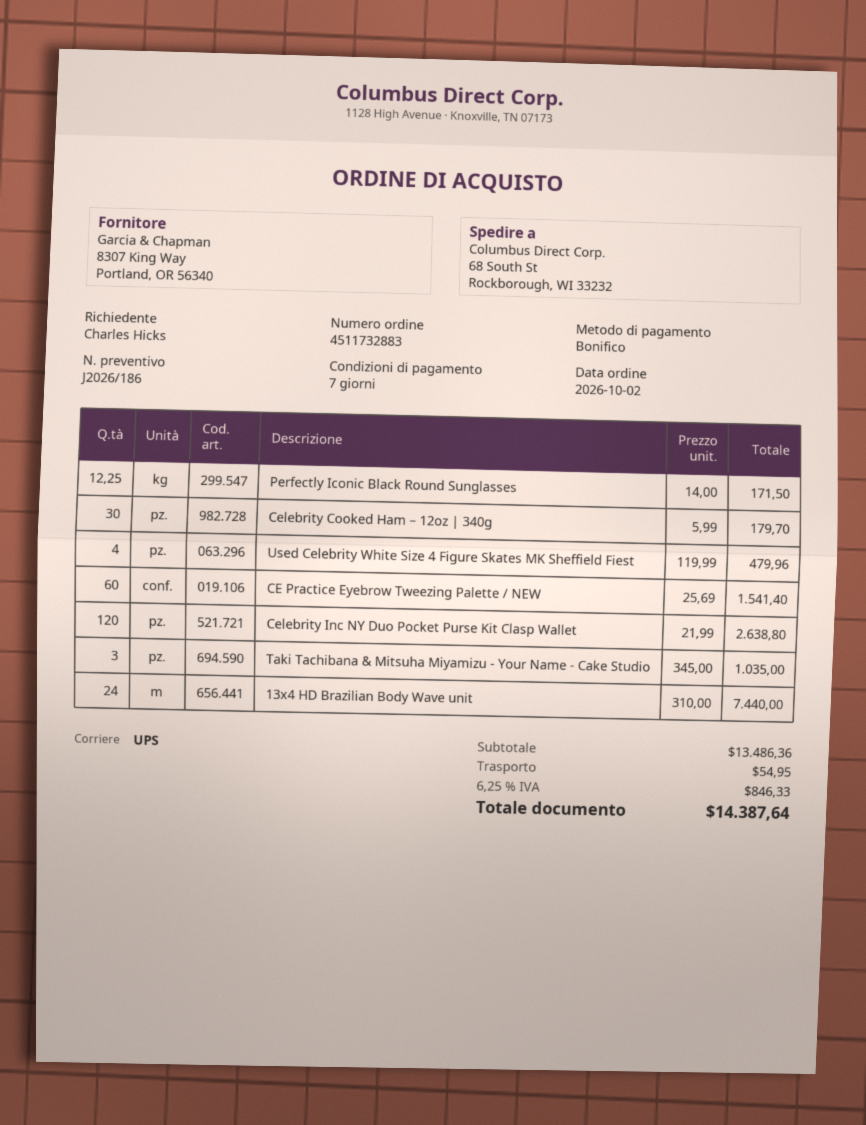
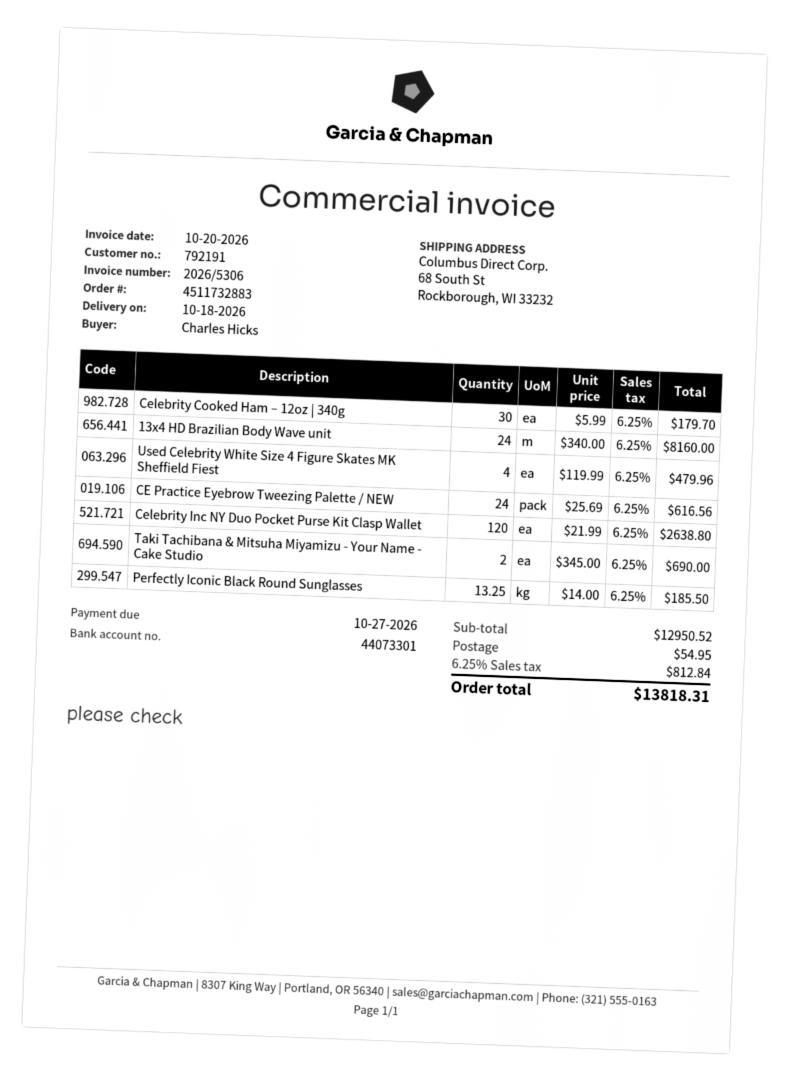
Perfectly Iconic Black Round Sunglasses: 12.25 x 14.00 = 171.50 -> 13.25 x 14.00 = 185.50
CE Practice Eyebrow Tweezing Palette / NEW: 60 x 25.69 = 1541.40 -> 24 x 25.69 = 616.56
Taki Tachibana & Mitsuha Miyamizu - Your Name - Cake Studio: 3 x 345.00 = 1035.00 -> 2 x 345.00 = 690.00
13x4 HD Brazilian Body Wave unit: 24 x 310.00 = 7440.00 -> 24 x 340.00 = 8160.00
subtotal: 13486.36 -> 12950.52
tax: 6.25% = 846.33 -> 6.25% = 812.84
total: 14387.64 -> 13818.31

